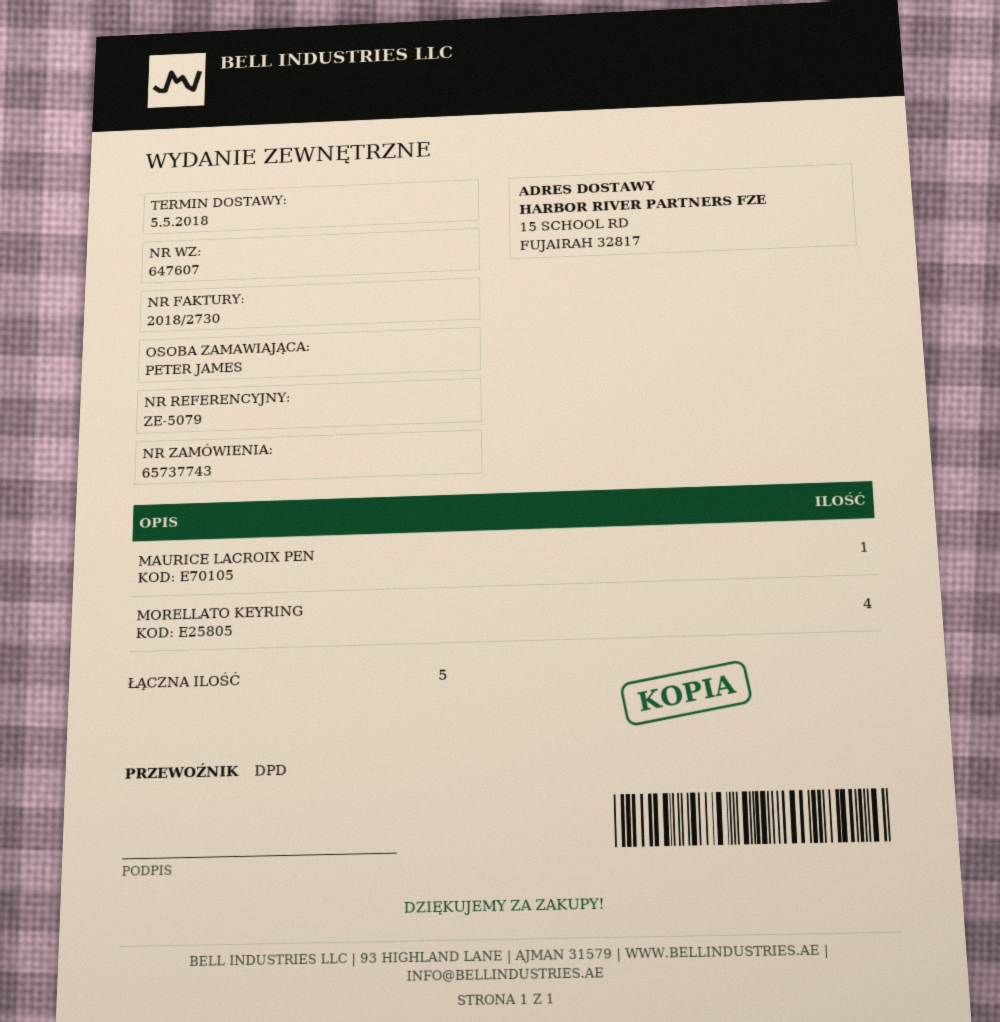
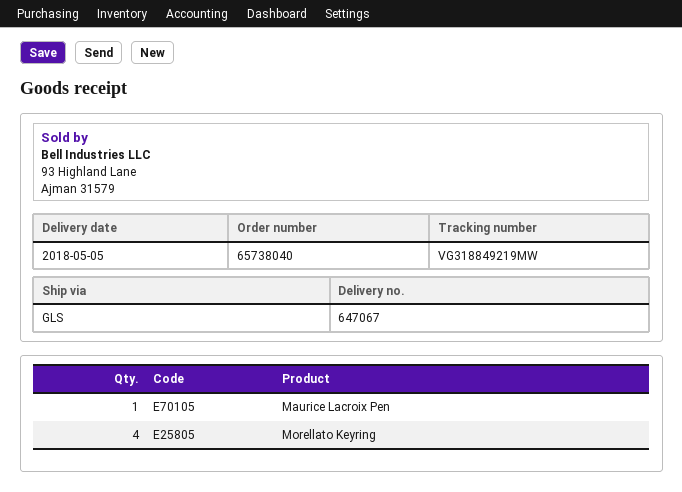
order number: 65737743 -> 65738040
delivery note number: 647607 -> 647067
shipping method: DPD -> GLS

